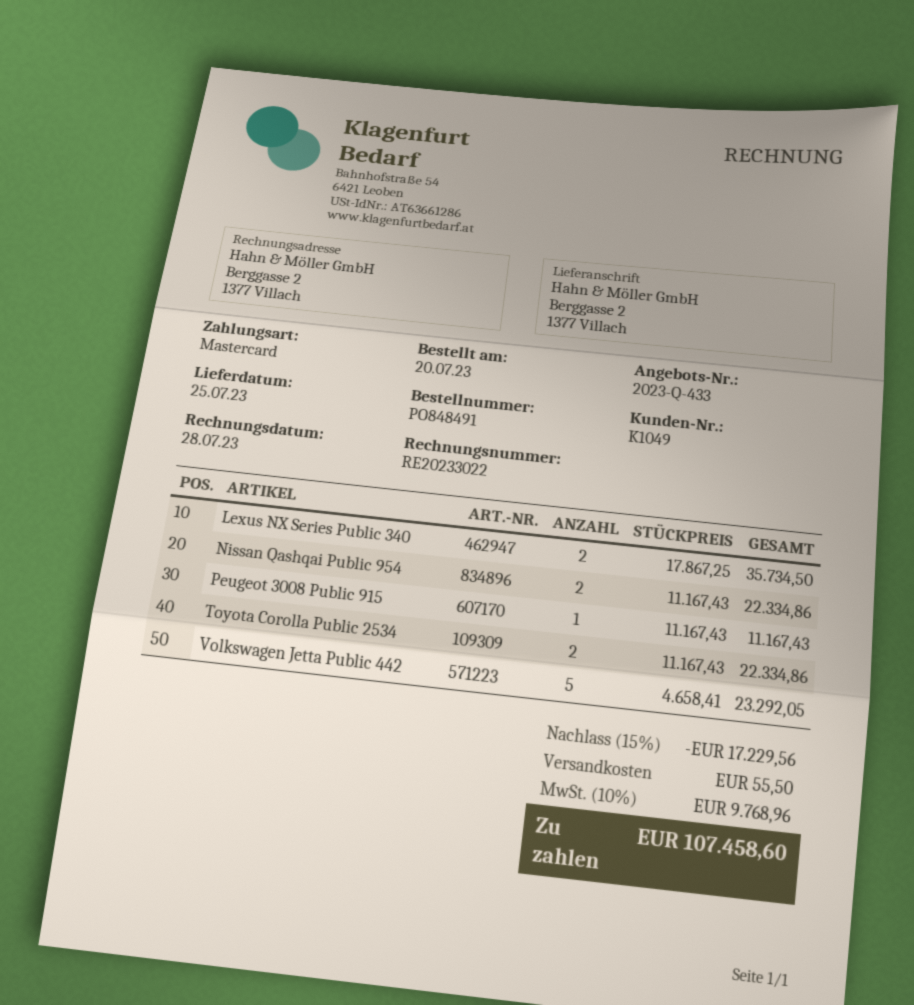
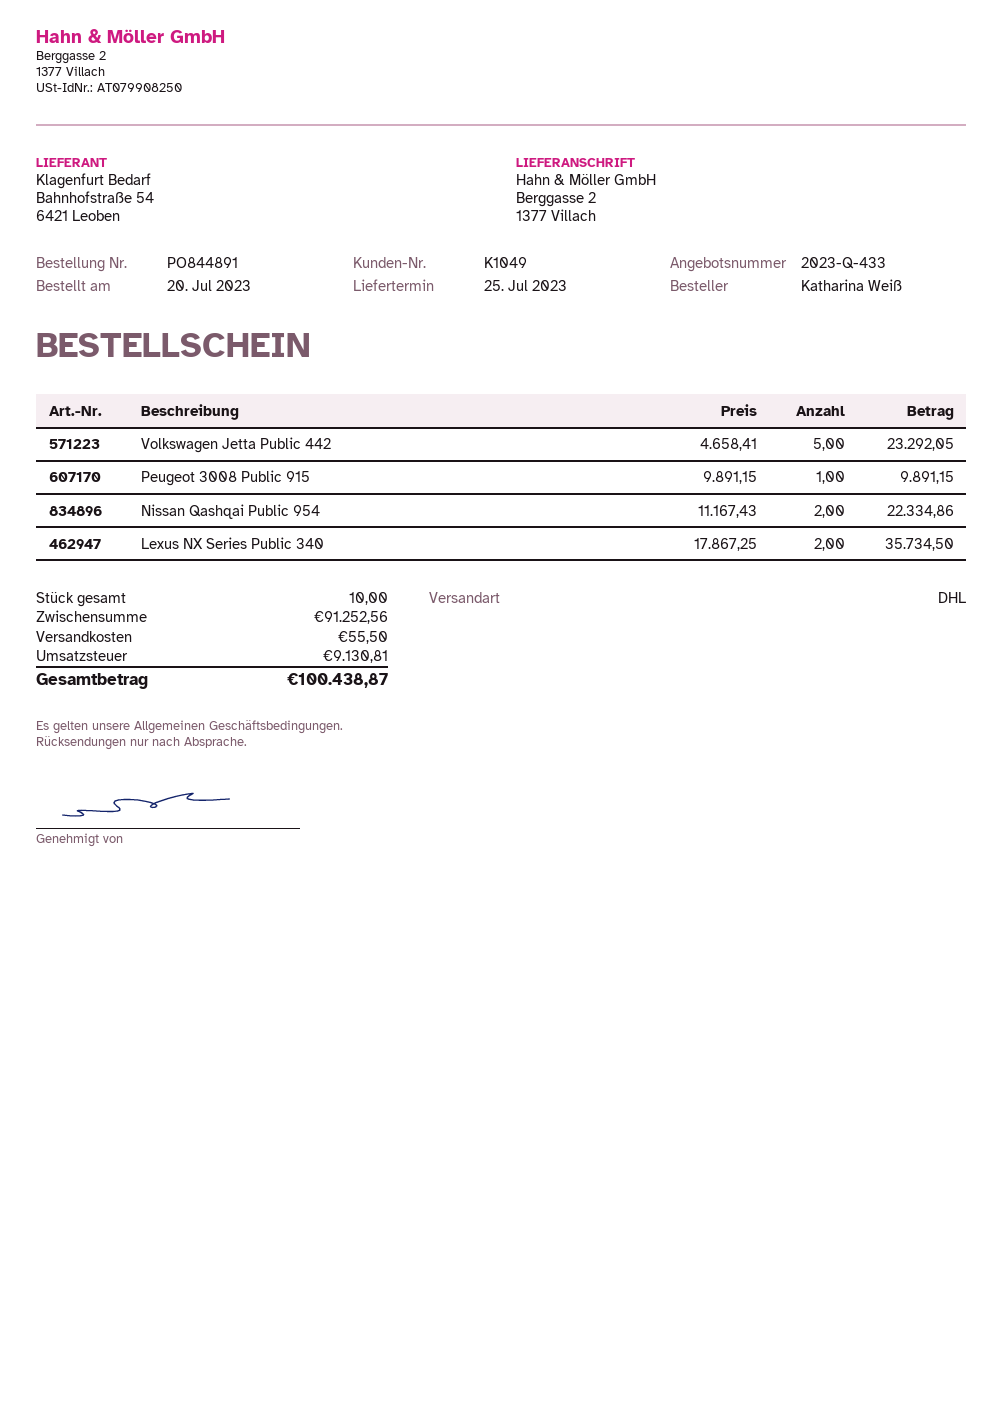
order number: PO848491 -> PO844891
Peugeot 3008 Public 915: 1 x 11167.43 = 11167.43 -> 1 x 9891.15 = 9891.15
Toyota Corolla Public 2534: 2 x 11167.43 = 22334.86 -> none
discount: 15% = 17229.56 -> none
tax: 9768.96 -> 9130.81
total: 107458.60 -> 100438.87

